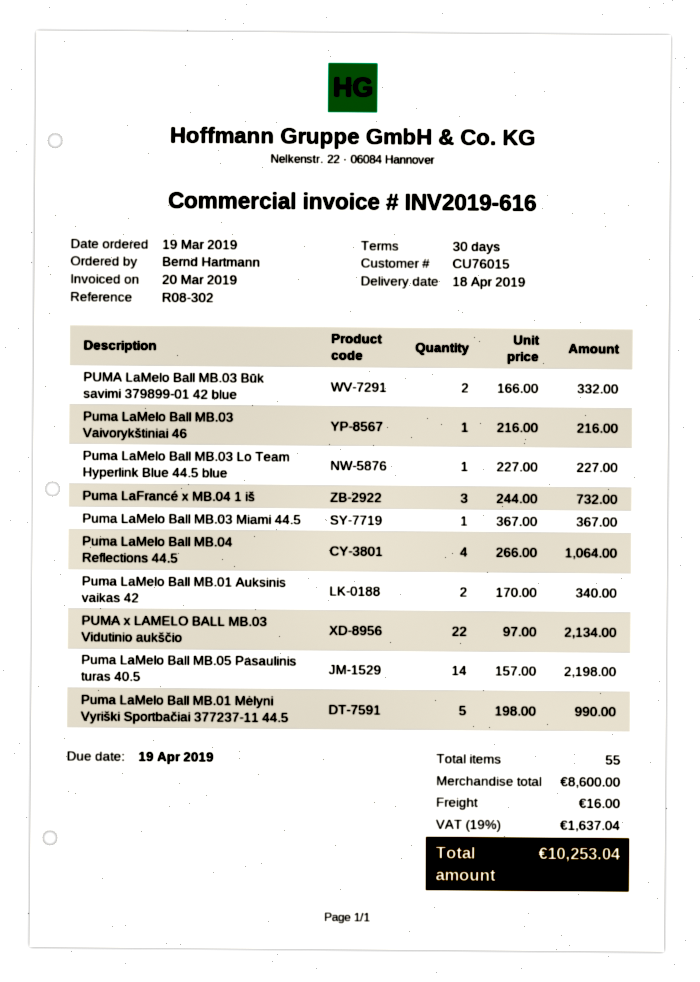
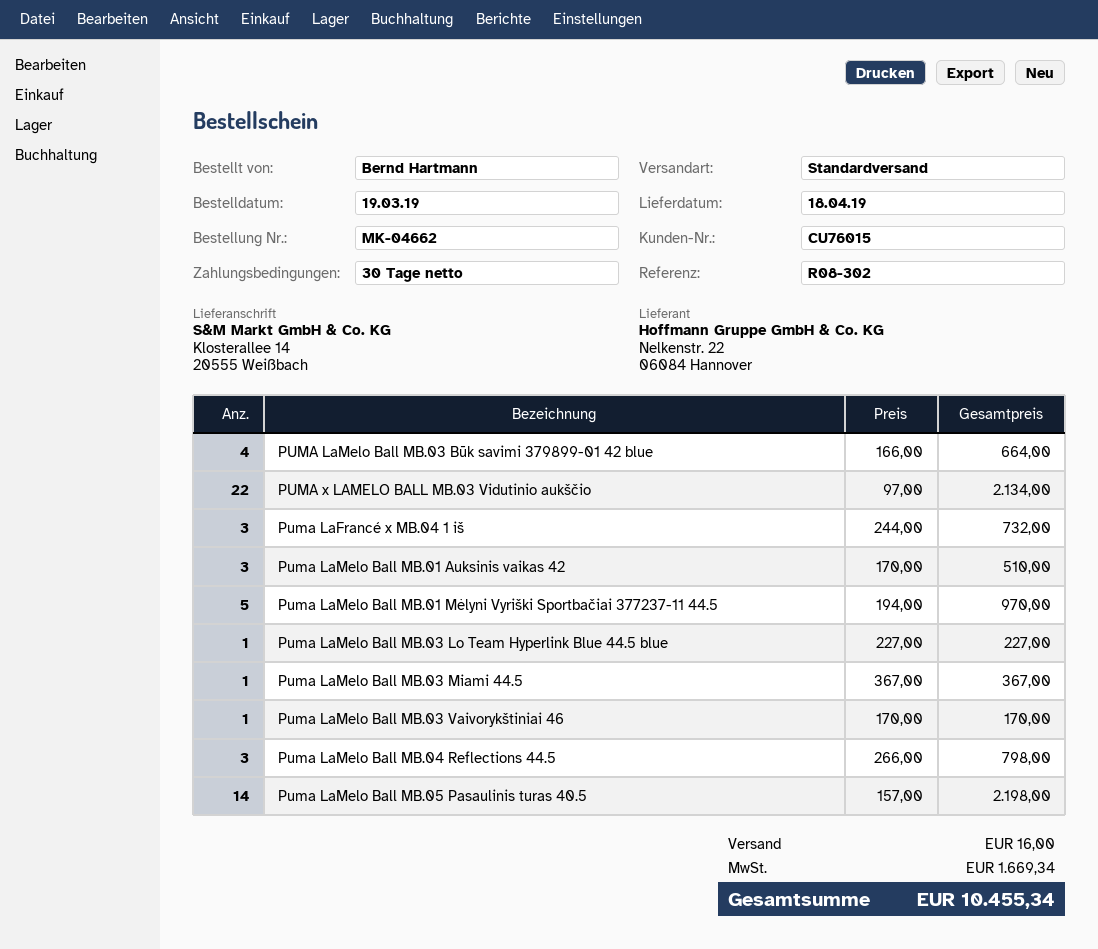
PUMA LaMelo Ball MB.03 Būk savimi 379899-01 42 blue: 2 x 166.00 = 332.00 -> 4 x 166.00 = 664.00
Puma LaMelo Ball MB.03 Vaivorykštiniai 46: 1 x 216.00 = 216.00 -> 1 x 170.00 = 170.00
Puma LaMelo Ball MB.04 Reflections 44.5: 4 x 266.00 = 1064.00 -> 3 x 266.00 = 798.00
Puma LaMelo Ball MB.01 Auksinis vaikas 42: 2 x 170.00 = 340.00 -> 3 x 170.00 = 510.00
Puma LaMelo Ball MB.01 Mėlyni Vyriški Sportbačiai 377237-11 44.5: 5 x 198.00 = 990.00 -> 5 x 194.00 = 970.00
tax: 1637.04 -> 1669.34
total: 10253.04 -> 10455.34

